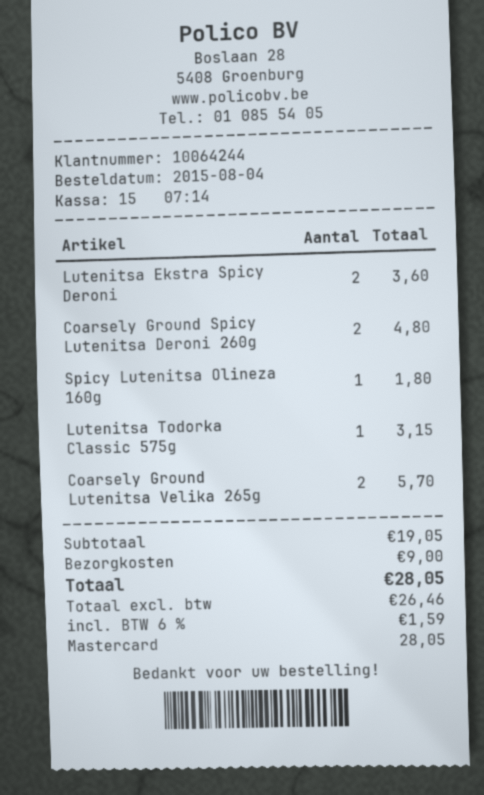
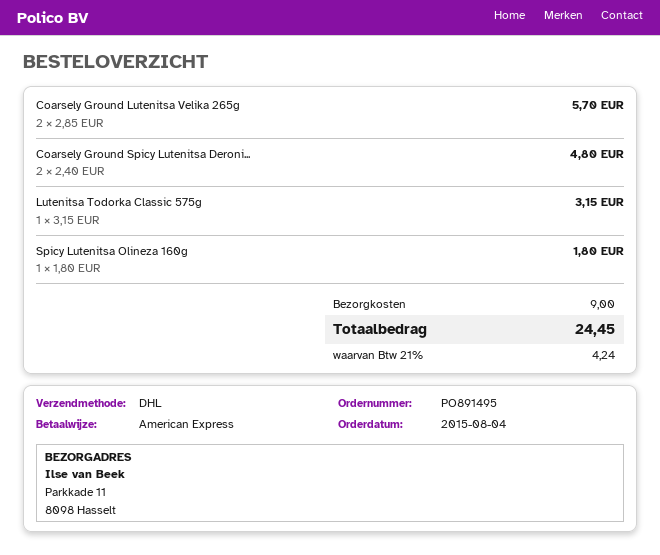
payment method: Mastercard -> American Express
Lutenitsa Ekstra Spicy Deroni: 2 for 3.60 -> none
tax: 6% = 1.59 -> 21% = 4.24
total: 28.05 -> 24.45

